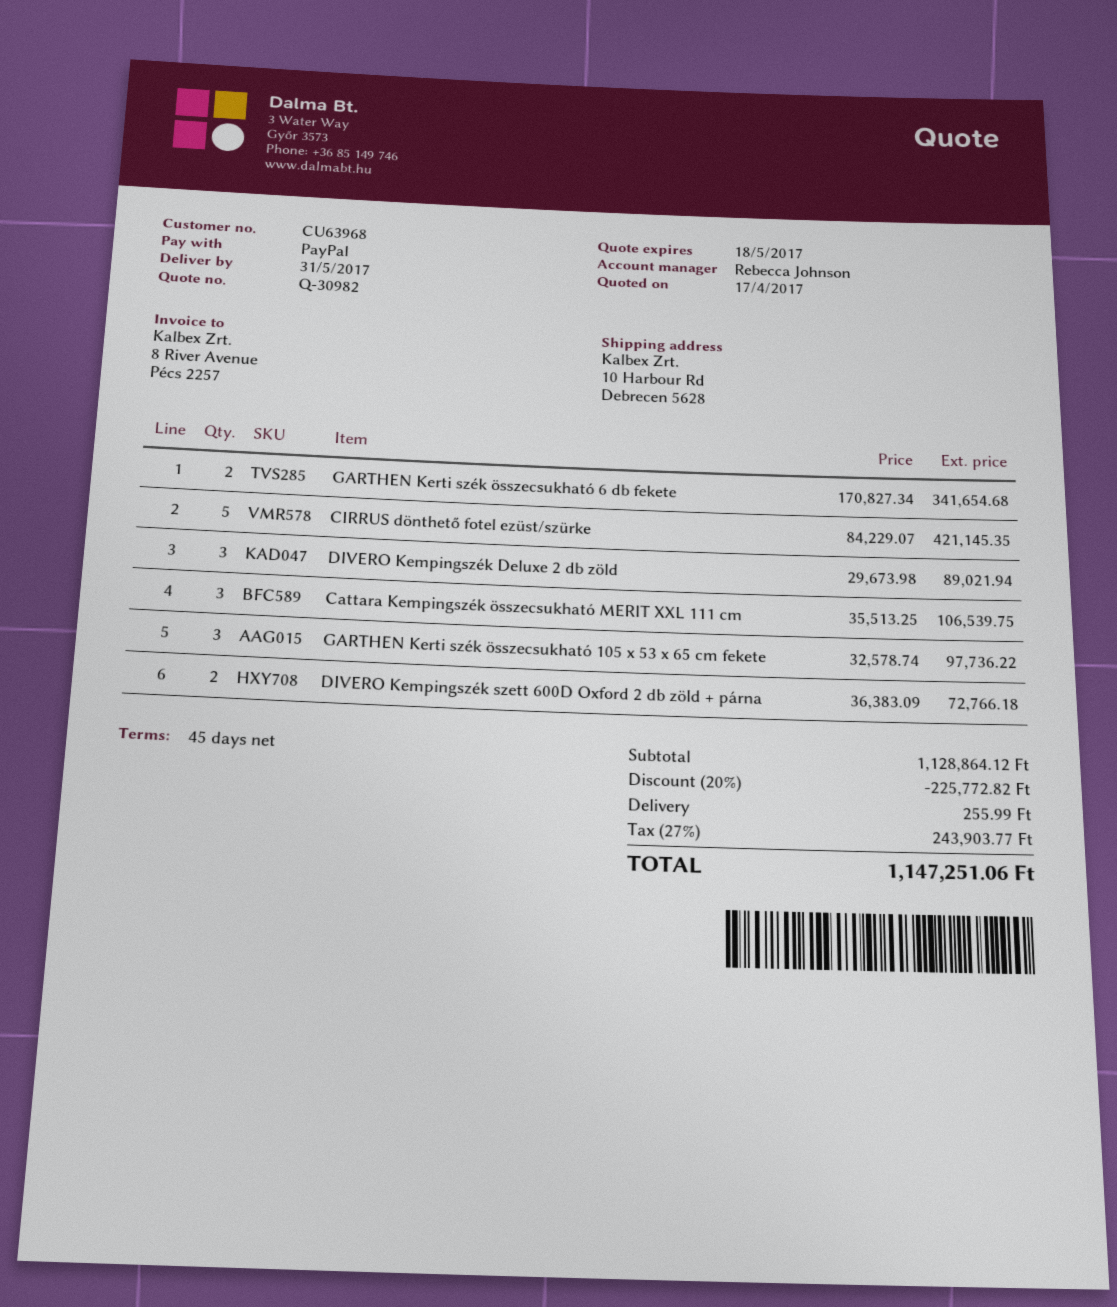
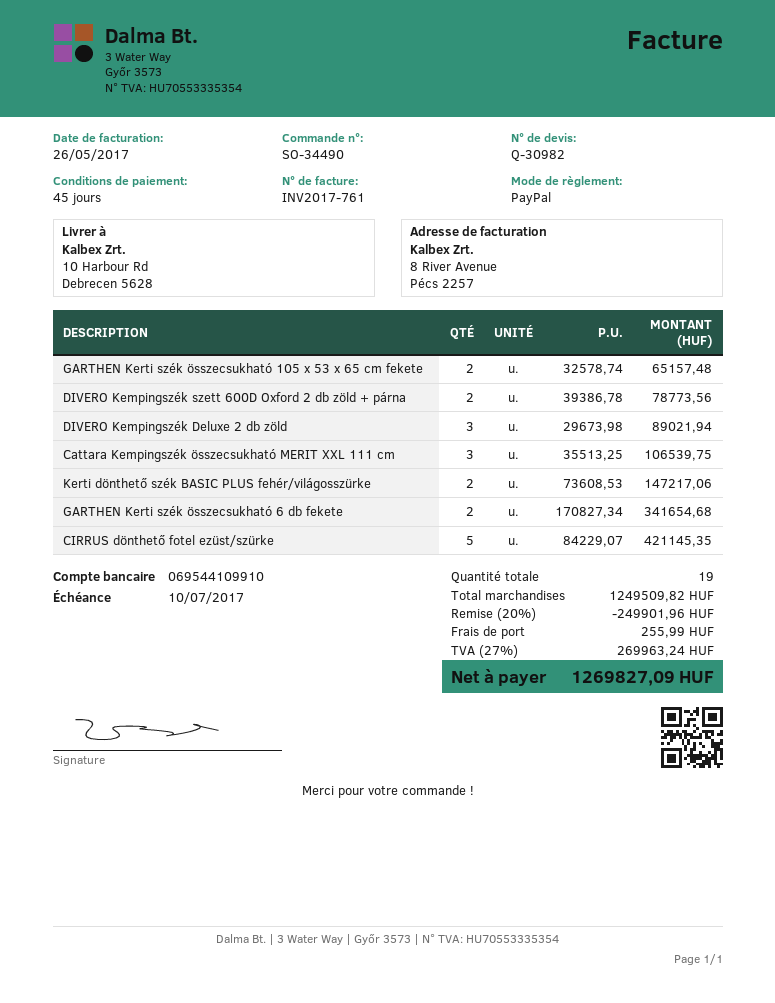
GARTHEN Kerti szék összecsukható 105 x 53 x 65 cm fekete: 3 x 32578.74 = 97736.22 -> 2 x 32578.74 = 65157.48
DIVERO Kempingszék szett 600D Oxford 2 db zöld + párna: 2 x 36383.09 = 72766.18 -> 2 x 39386.78 = 78773.56
Kerti dönthető szék BASIC PLUS fehér/világosszürke: none -> 2 x 73608.53 = 147217.06
subtotal: 1128864.12 -> 1249509.82
discount: 20% = 225772.82 -> 20% = 249901.96
tax: 27% = 243903.77 -> 27% = 269963.24
total: 1147251.06 -> 1269827.09

